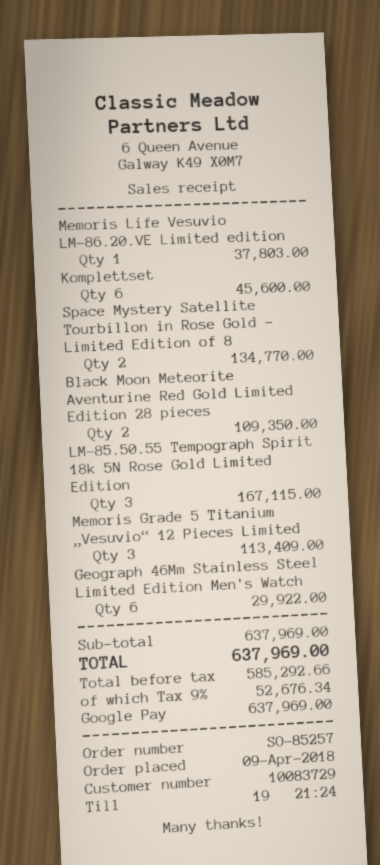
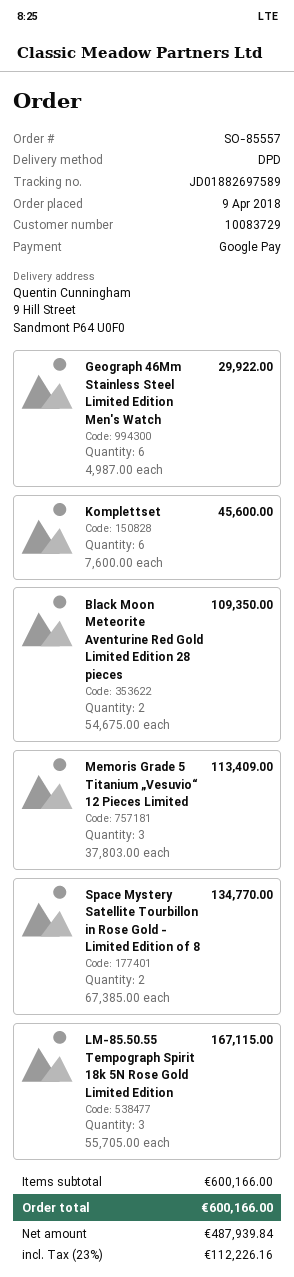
order number: SO-85257 -> SO-85557
Memoris Life Vesuvio LM-86.20.VE Limited edition: 1 for 37803.00 -> none
subtotal: 637969.00 -> 600166.00
net: 585292.66 -> 487939.84
tax: 9% = 52676.34 -> 23% = 112226.16
total: 637969.00 -> 600166.00

